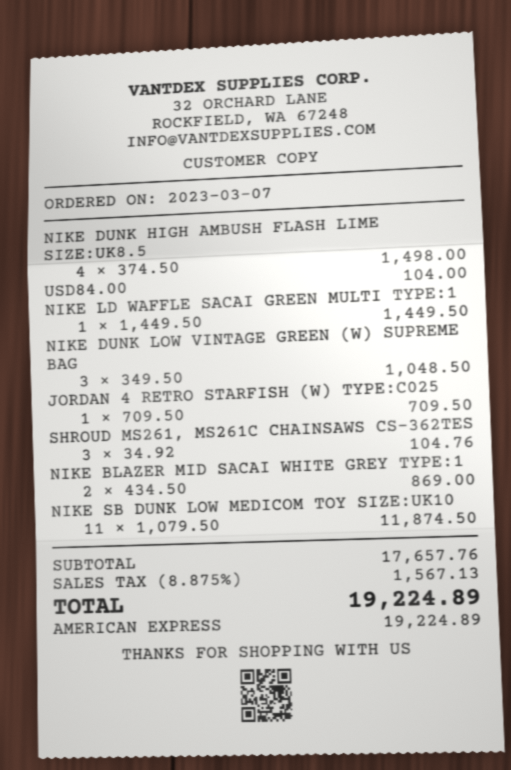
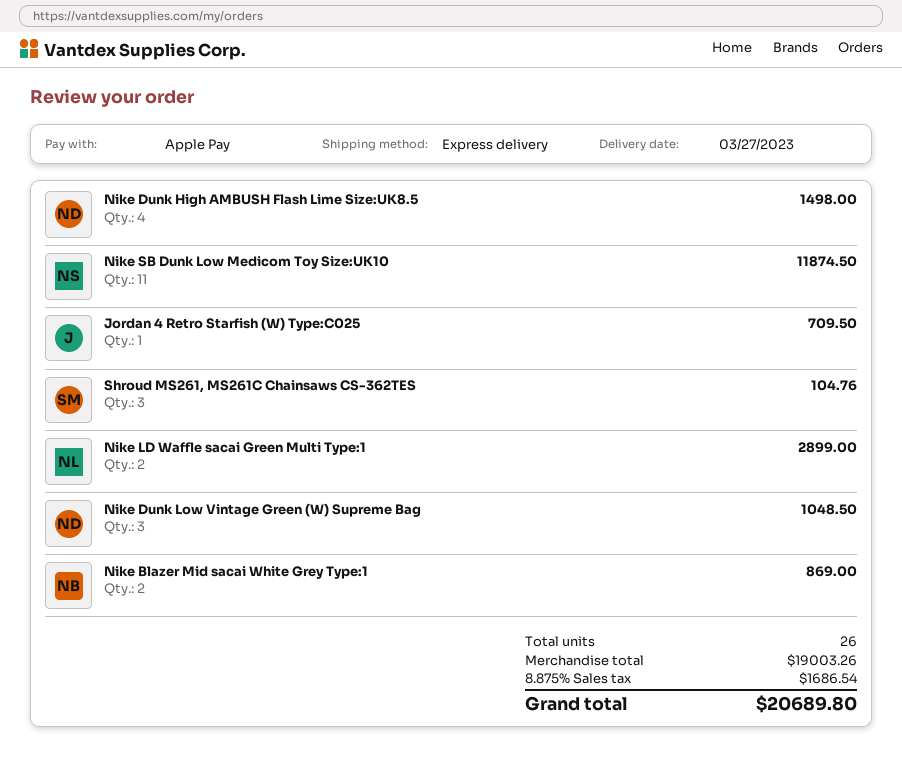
payment method: American Express -> Apple Pay
USD84.00: 1 for 104.00 -> none
NIKE LD WAFFLE SACAI GREEN MULTI TYPE:1: 1 for 1449.50 -> 2 for 2899.00
subtotal: 17657.76 -> 19003.26
tax: 8.875% = 1567.13 -> 8.875% = 1686.54
total: 19224.89 -> 20689.80

